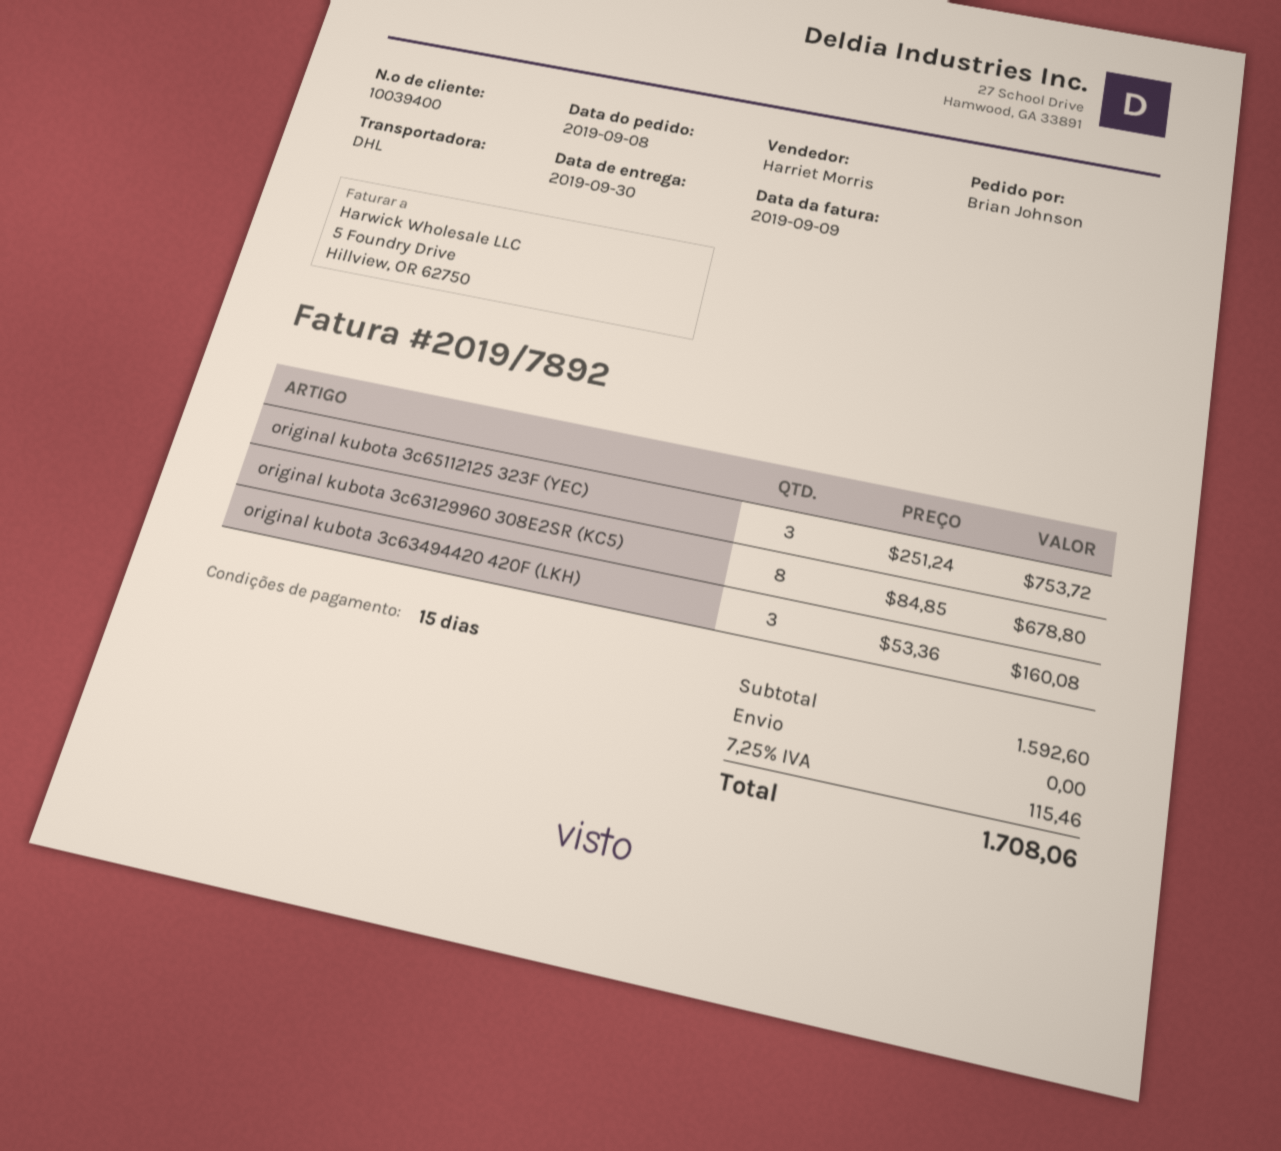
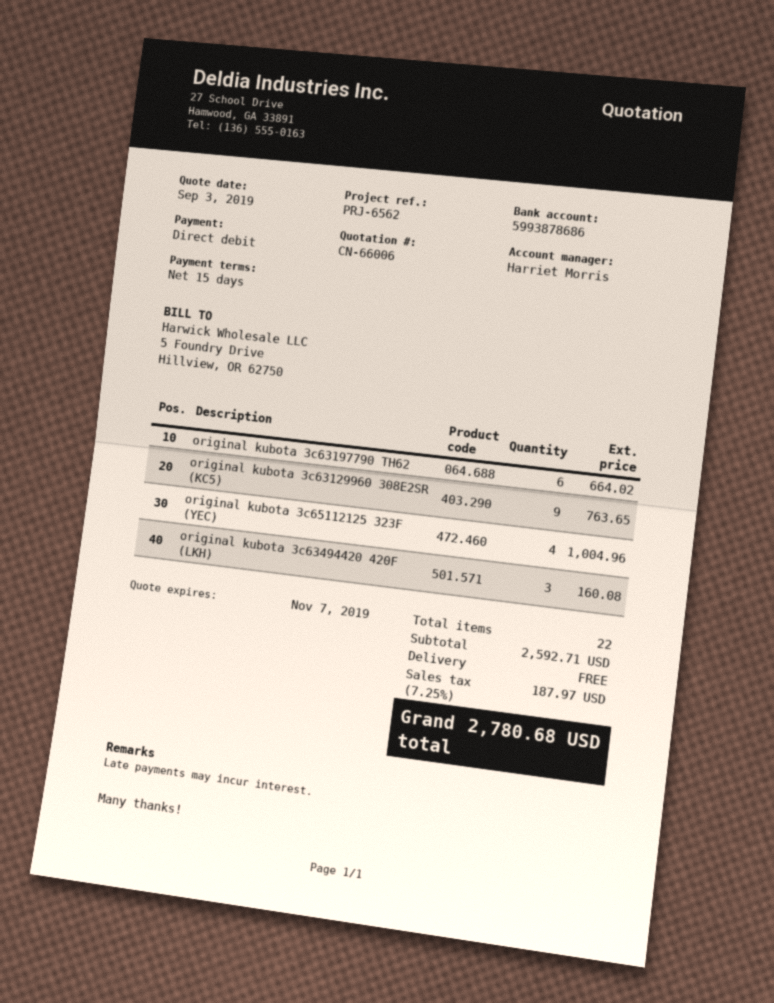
original kubota 3c65112125 323F (YEC): 3 for 753.72 -> 4 for 1004.96
original kubota 3c63129960 308E2SR (KC5): 8 for 678.80 -> 9 for 763.65
original kubota 3c63197790 TH62: none -> 6 for 664.02
subtotal: 1592.60 -> 2592.71
tax: 7.25% = 115.46 -> 7.25% = 187.97
total: 1708.06 -> 2780.68

